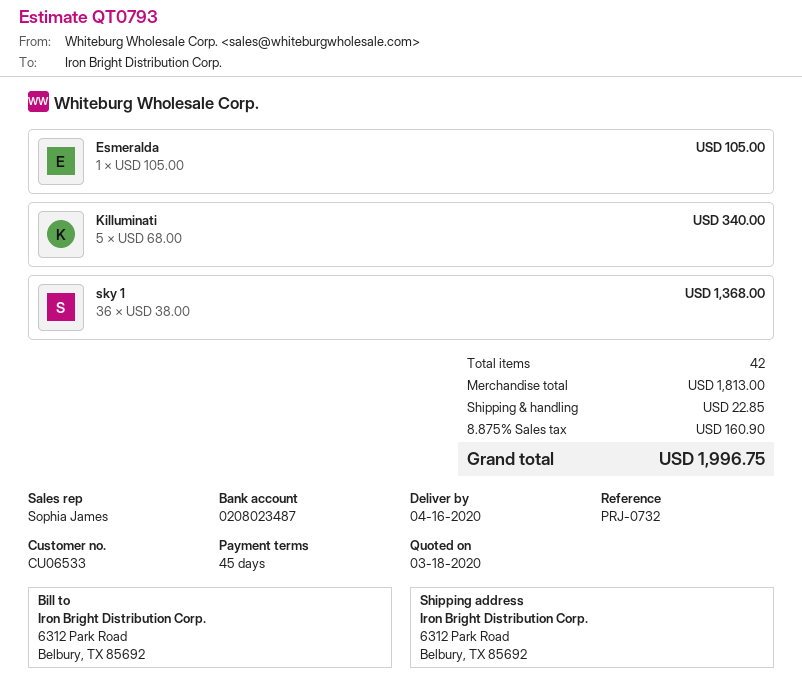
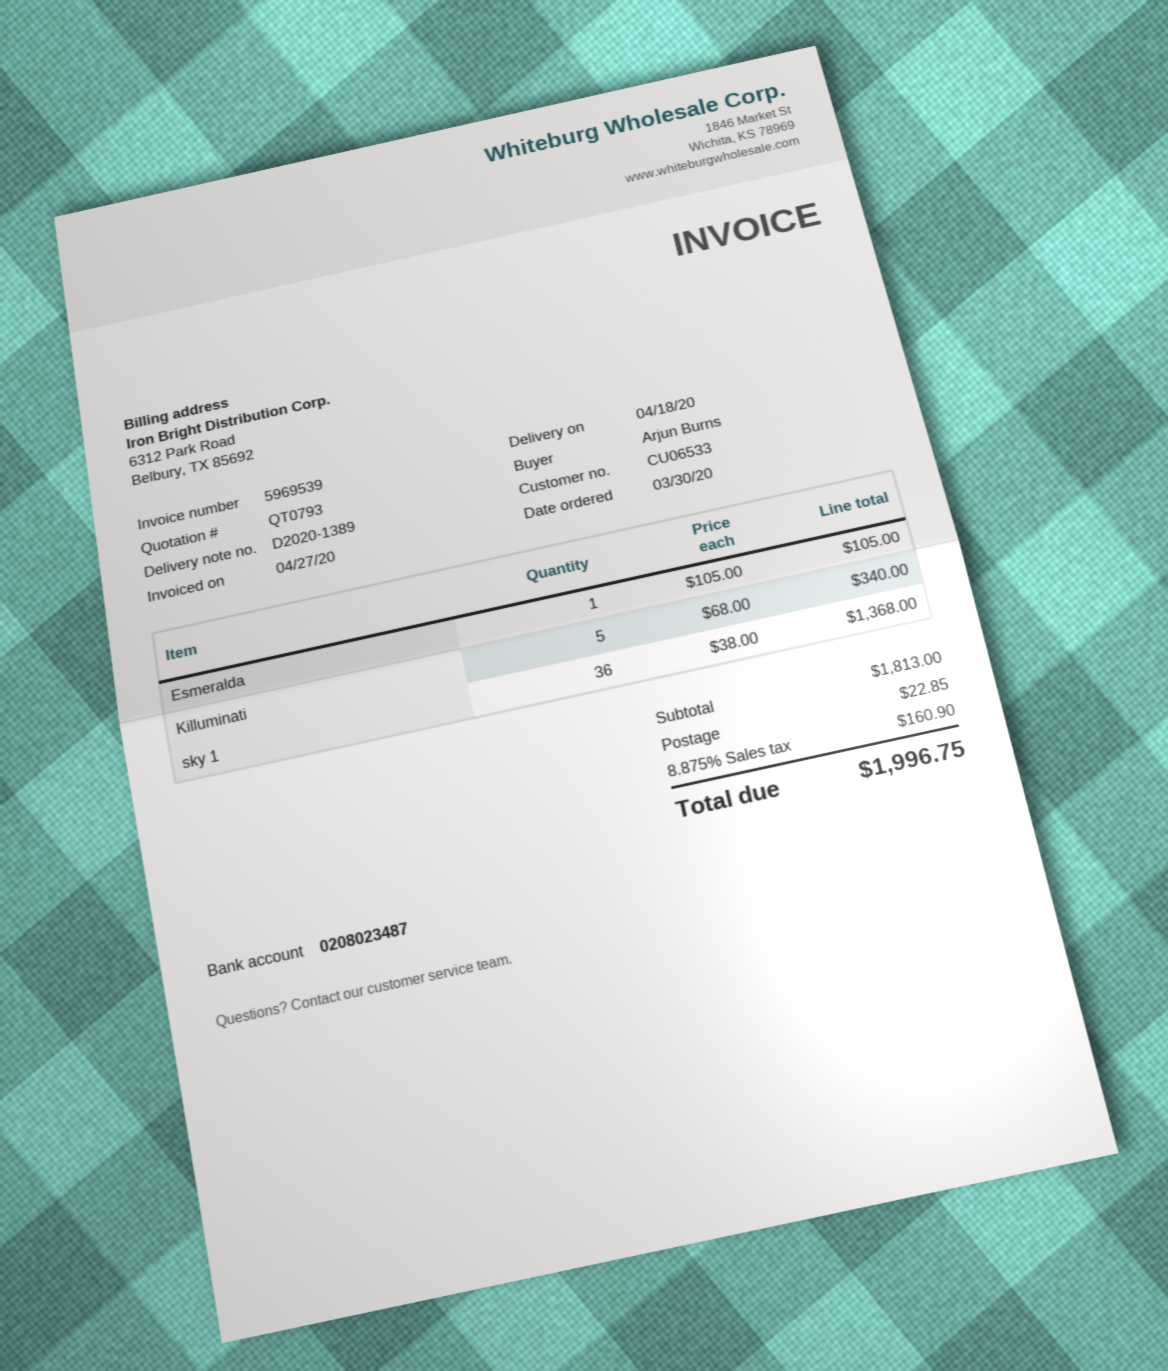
delivery date: 2020-04-16 -> 2020-04-18

